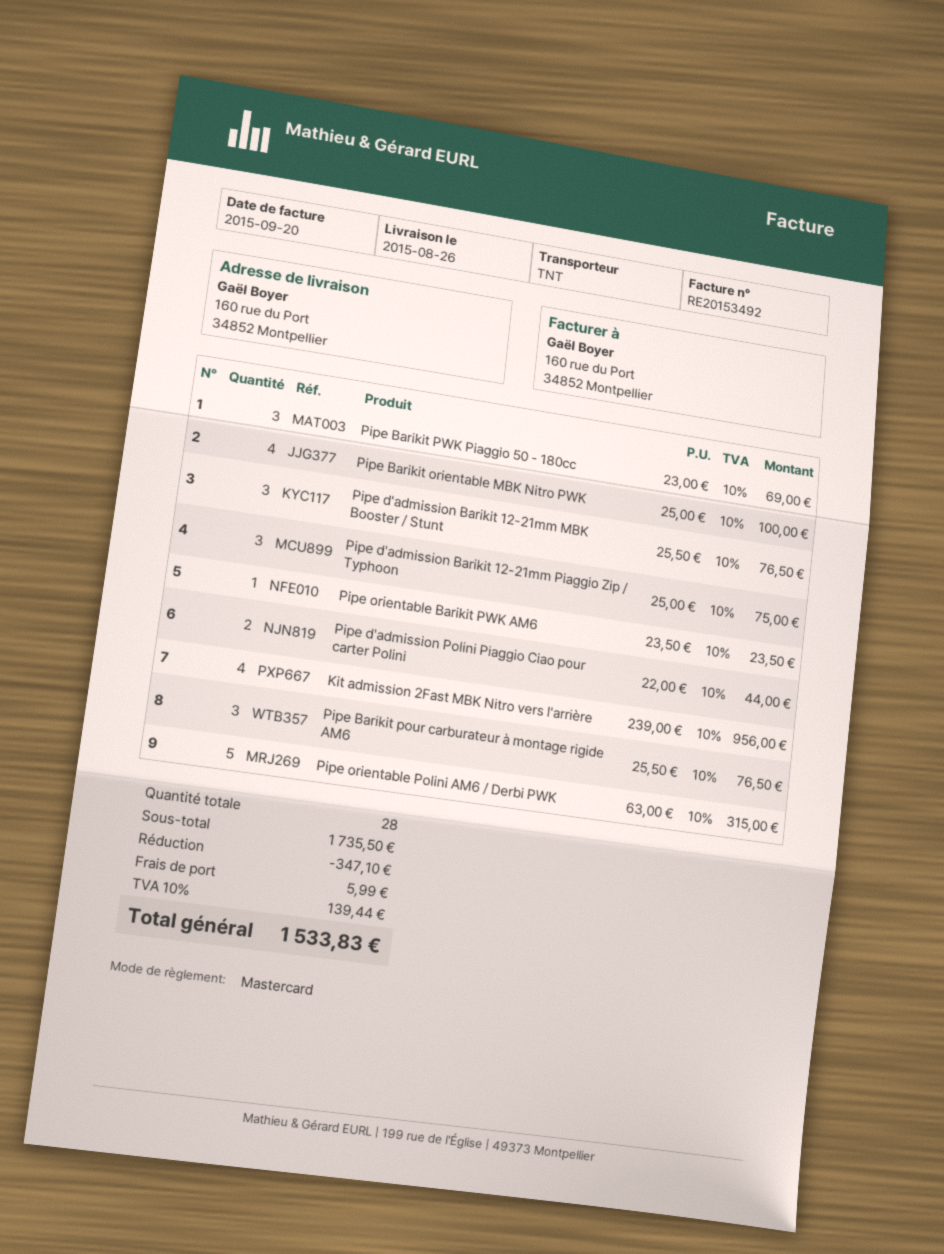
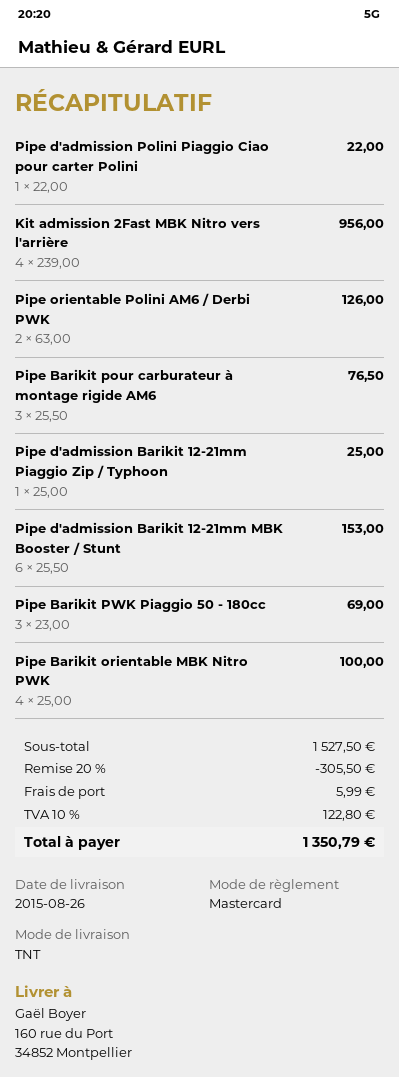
Pipe d'admission Barikit 12-21mm MBK Booster / Stunt: 3 x 25.50 = 76.50 -> 6 x 25.50 = 153.00
Pipe d'admission Barikit 12-21mm Piaggio Zip / Typhoon: 3 x 25.00 = 75.00 -> 1 x 25.00 = 25.00
Pipe orientable Barikit PWK AM6: 1 x 23.50 = 23.50 -> none
Pipe d'admission Polini Piaggio Ciao pour carter Polini: 2 x 22.00 = 44.00 -> 1 x 22.00 = 22.00
Pipe orientable Polini AM6 / Derbi PWK: 5 x 63.00 = 315.00 -> 2 x 63.00 = 126.00
subtotal: 1735.50 -> 1527.50
discount: 347.10 -> 305.50
tax: 10% = 139.44 -> 10% = 122.80
total: 1533.83 -> 1350.79

